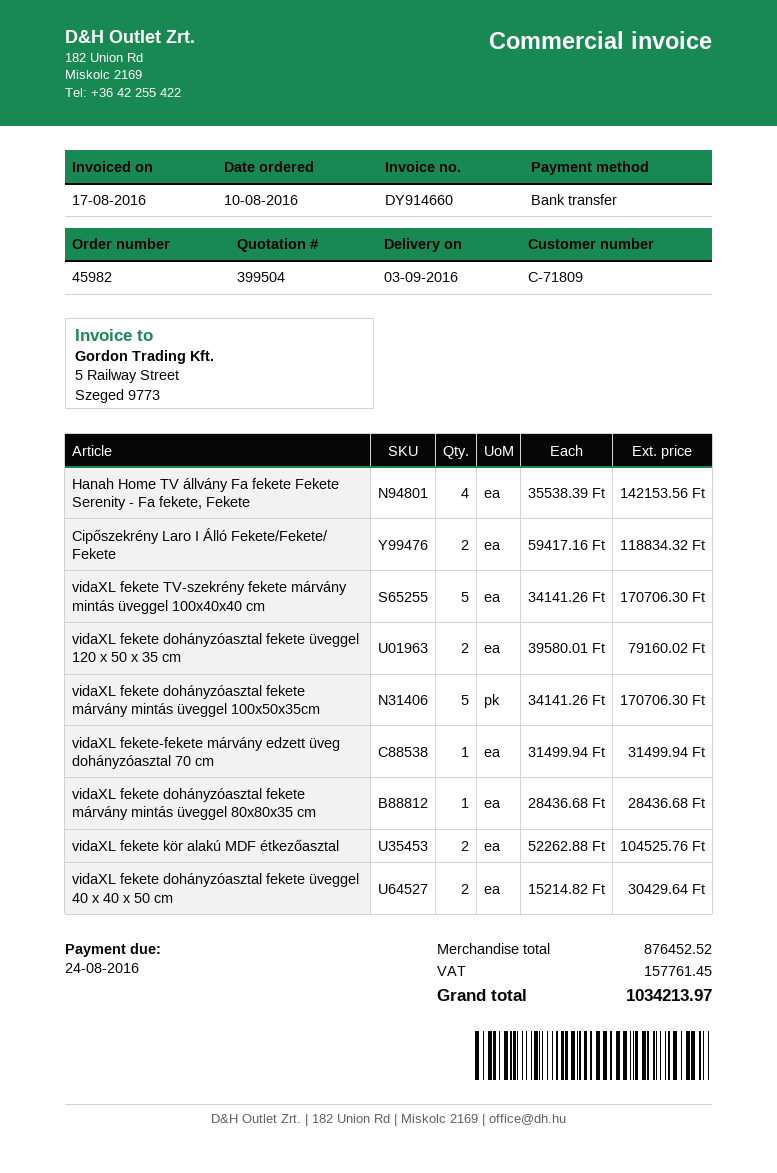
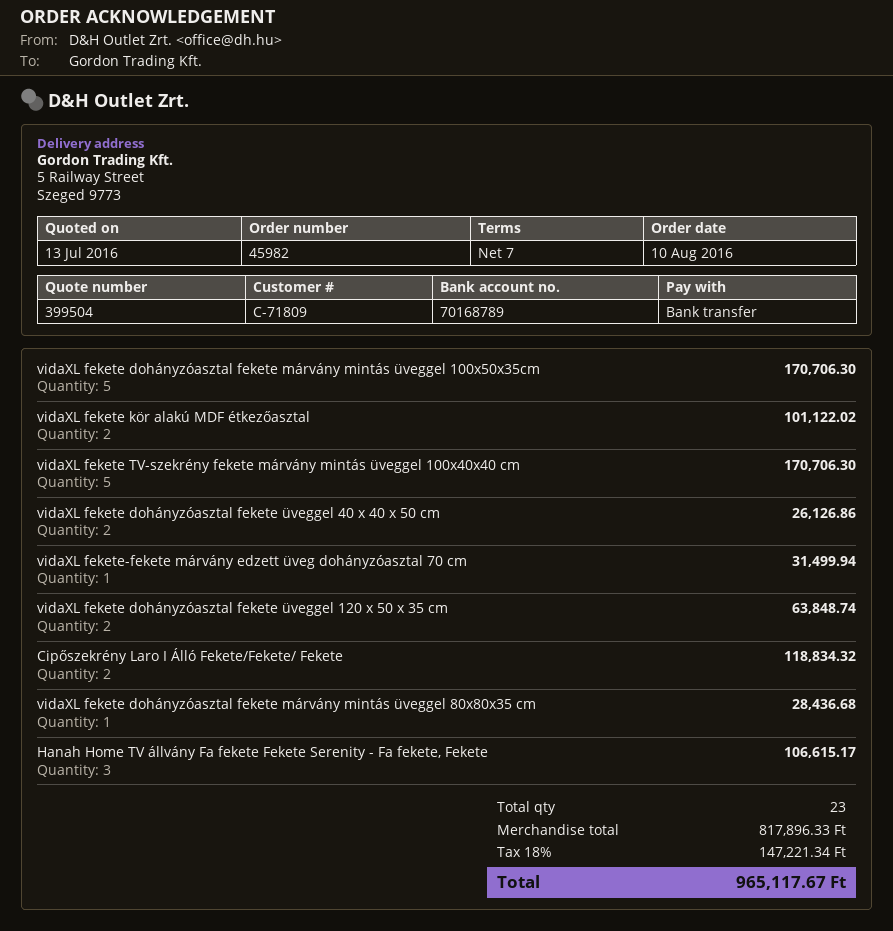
Hanah Home TV állvány Fa fekete Fekete Serenity - Fa fekete, Fekete: 4 for 142153.56 -> 3 for 106615.17
vidaXL fekete dohányzóasztal fekete üveggel 120 x 50 x 35 cm: 2 for 79160.02 -> 2 for 63848.74
vidaXL fekete kör alakú MDF étkezőasztal: 2 for 104525.76 -> 2 for 101122.02
vidaXL fekete dohányzóasztal fekete üveggel 40 x 40 x 50 cm: 2 for 30429.64 -> 2 for 26126.86
subtotal: 876452.52 -> 817896.33
tax: 157761.45 -> 147221.34
total: 1034213.97 -> 965117.67

